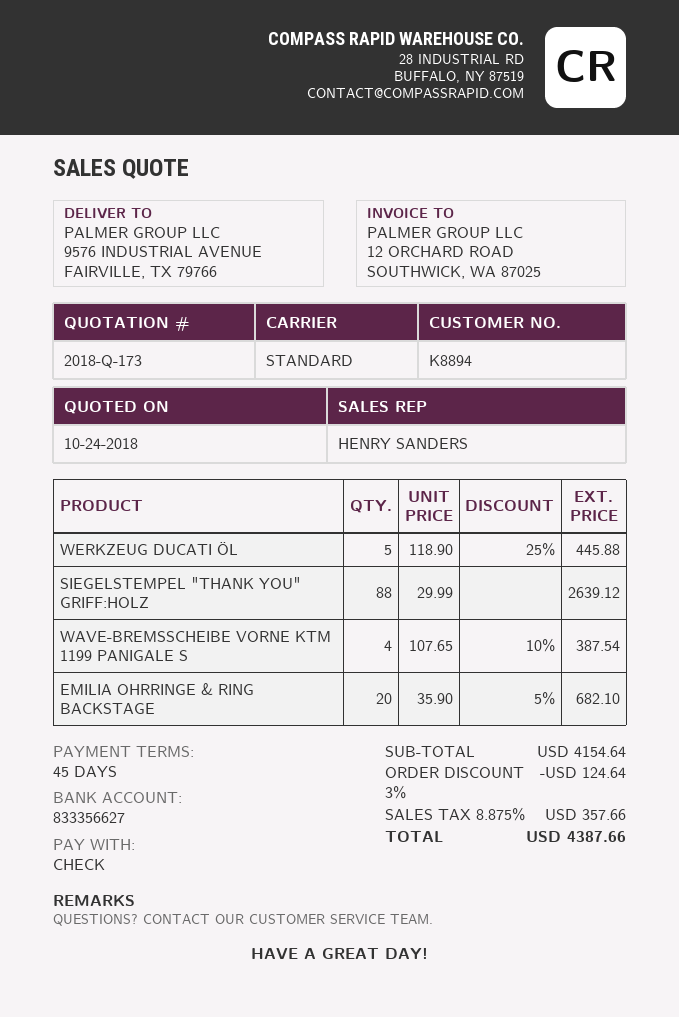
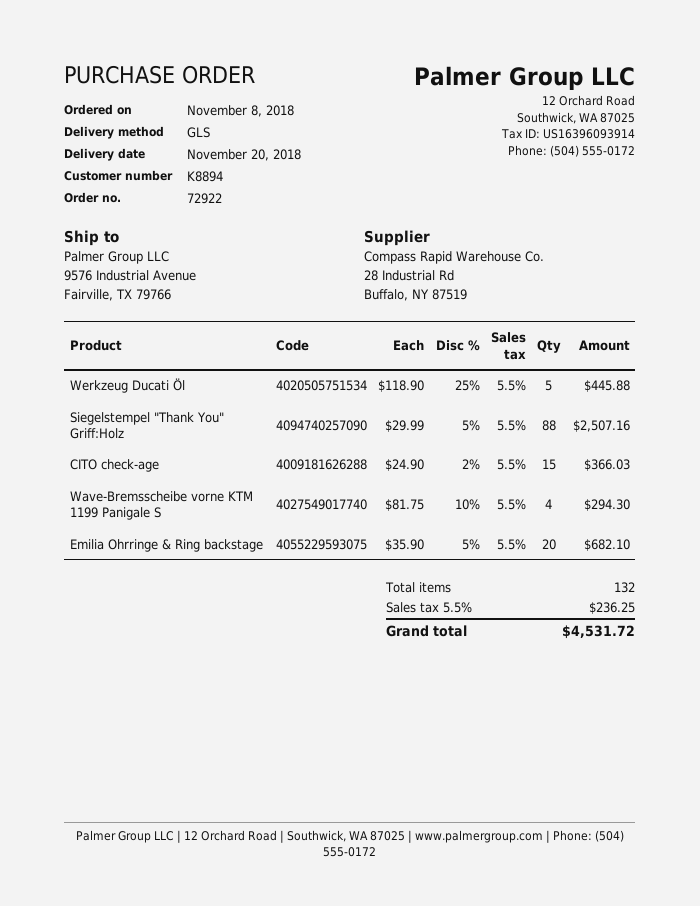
shipping method: standard -> GLS
SIEGELSTEMPEL "THANK YOU" GRIFF:HOLZ: 88 x 29.99 = 2639.12 -> 88 x 29.99 - 5% = 2507.16
WAVE-BREMSSCHEIBE VORNE KTM 1199 PANIGALE S: 4 x 107.65 - 10% = 387.54 -> 4 x 81.75 - 10% = 294.30
CITO check-age: none -> 15 x 24.90 - 2% = 366.03
discount: 3% = 124.64 -> none
tax: 8.875% = 357.66 -> 5.5% = 236.25
total: 4387.66 -> 4531.72

